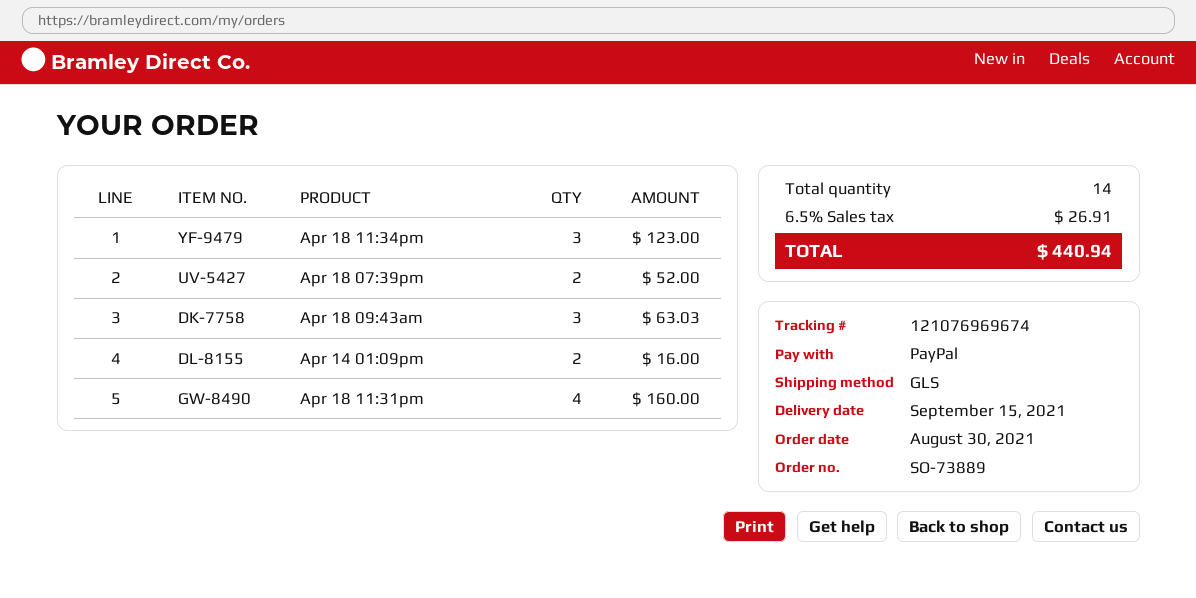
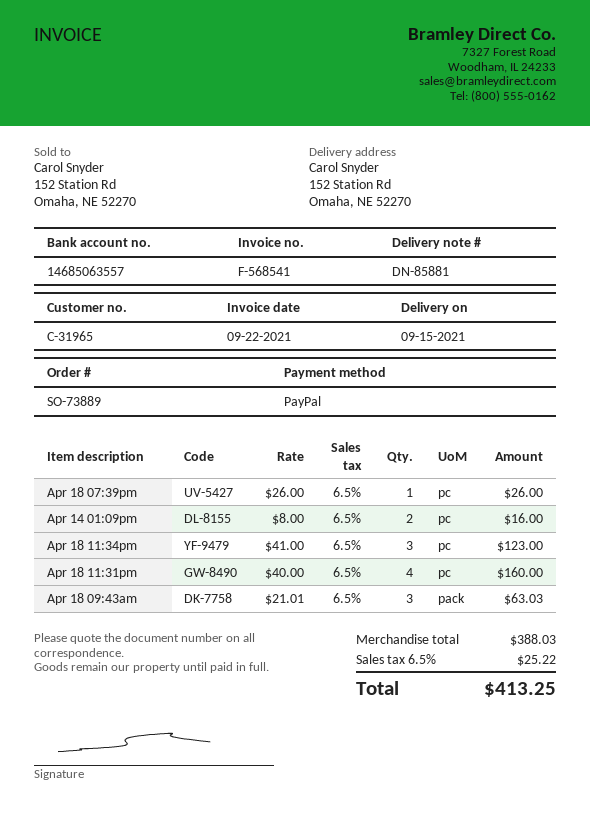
Apr 18 07:39pm: 2 for 52.00 -> 1 for 26.00
tax: 6.5% = 26.91 -> 6.5% = 25.22
total: 440.94 -> 413.25

